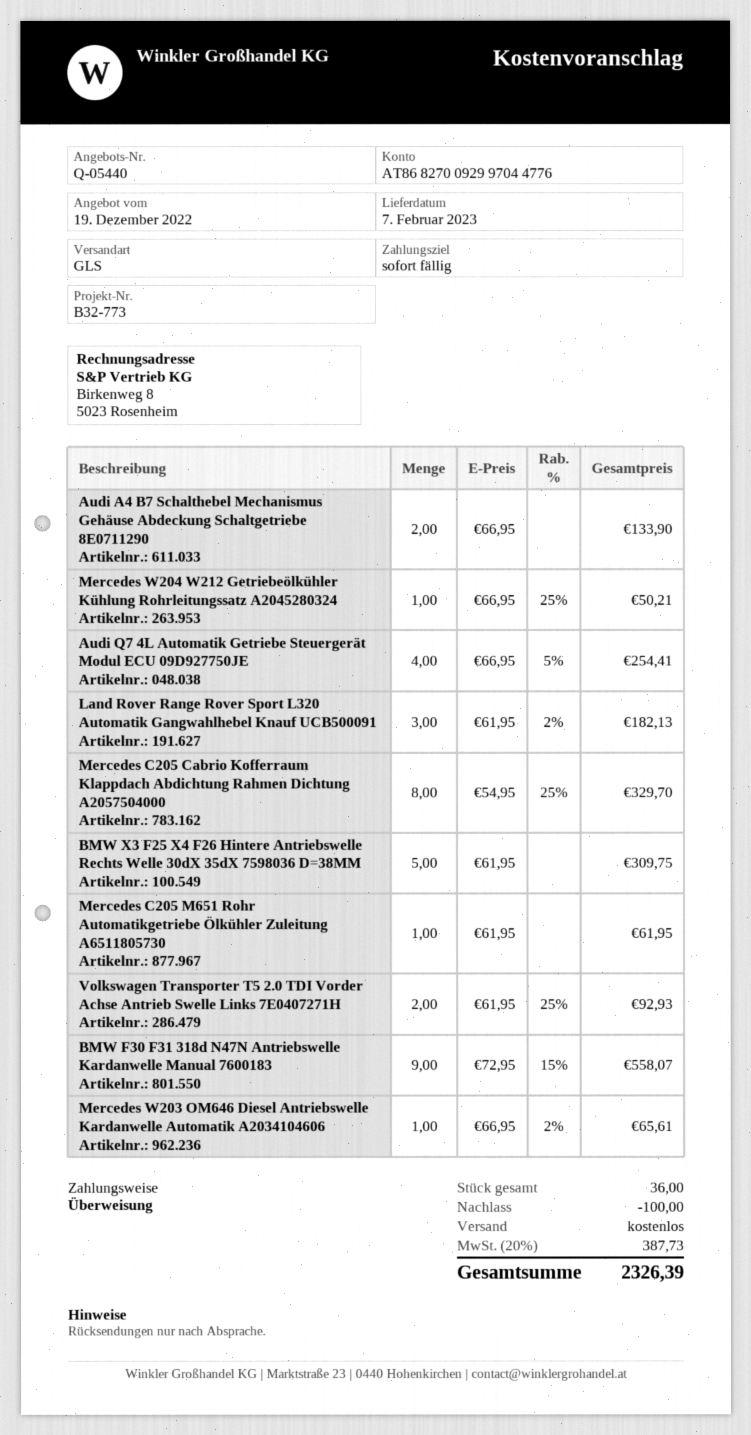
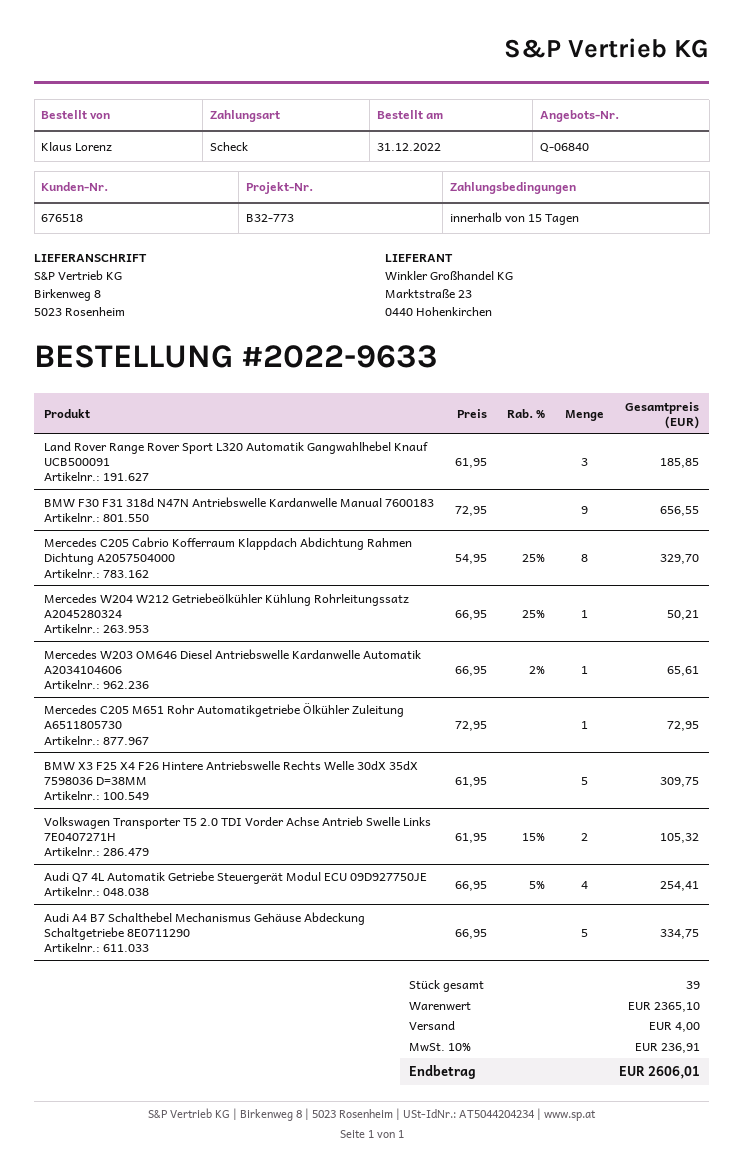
quote number: Q-05440 -> Q-06840
payment terms: on receipt -> 15 days
payment method: bank transfer -> cheque
Audi A4 B7 Schalthebel Mechanismus Gehäuse Abdeckung Schaltgetriebe 8E0711290: 2 x 66.95 = 133.90 -> 5 x 66.95 = 334.75
Land Rover Range Rover Sport L320 Automatik Gangwahlhebel Knauf UCB500091: 3 x 61.95 - 2% = 182.13 -> 3 x 61.95 = 185.85
Mercedes C205 M651 Rohr Automatikgetriebe Ölkühler Zuleitung A6511805730: 1 x 61.95 = 61.95 -> 1 x 72.95 = 72.95
Volkswagen Transporter T5 2.0 TDI Vorder Achse Antrieb Swelle Links 7E0407271H: 2 x 61.95 - 25% = 92.93 -> 2 x 61.95 - 15% = 105.32
BMW F30 F31 318d N47N Antriebswelle Kardanwelle Manual 7600183: 9 x 72.95 - 15% = 558.07 -> 9 x 72.95 = 656.55
total quantity: 36 -> 39
discount: 100.00 -> none
shipping: 0.00 -> 4.00
tax: 20% = 387.73 -> 10% = 236.91
total: 2326.39 -> 2606.01

